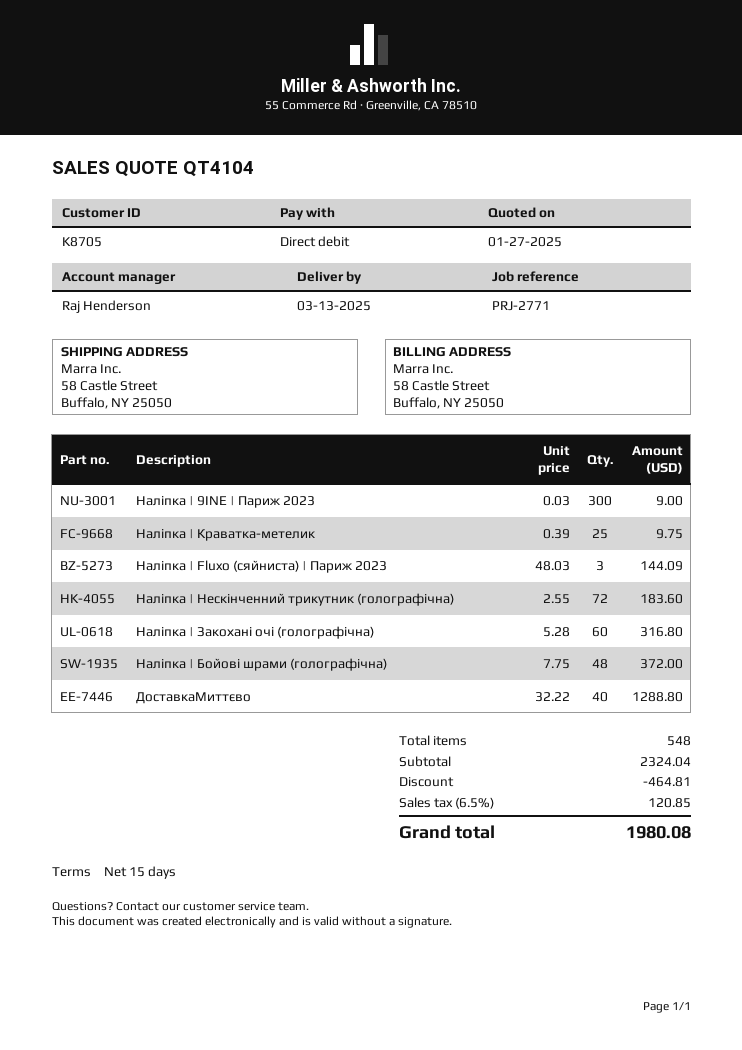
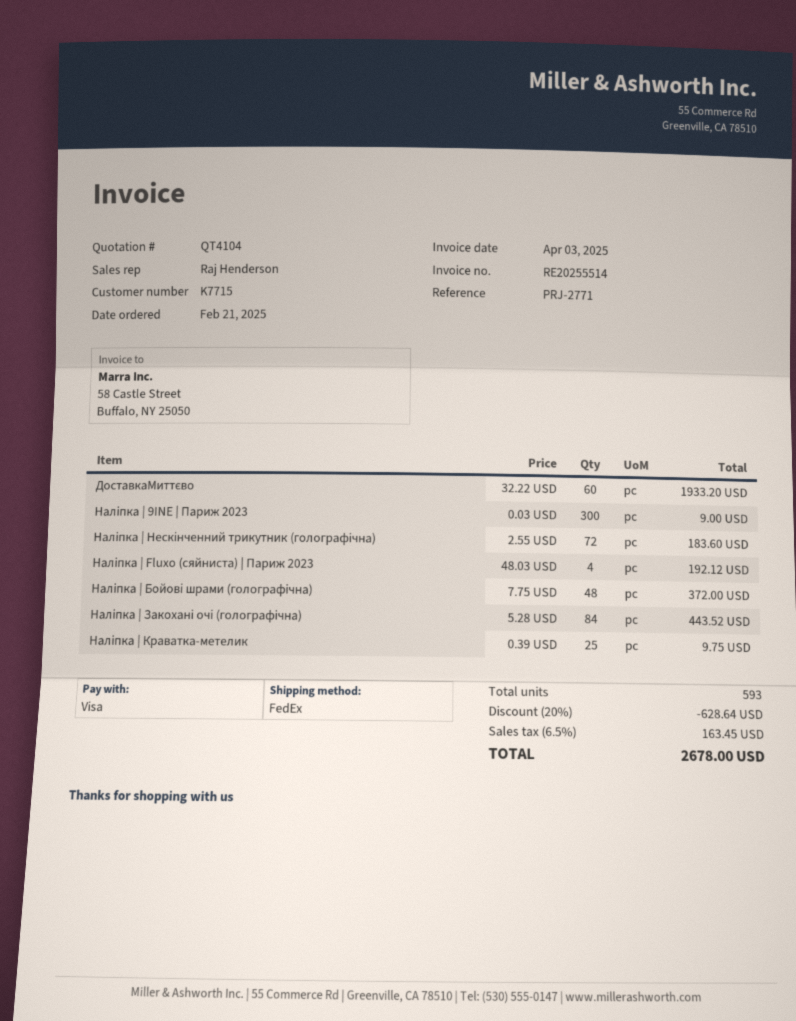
customer number: K8705 -> K7715
payment method: direct debit -> Visa
Наліпка | Fluxo (сяйниста) | Париж 2023: 3 x 48.03 = 144.09 -> 4 x 48.03 = 192.12
Наліпка | Закохані очі (голографічна): 60 x 5.28 = 316.80 -> 84 x 5.28 = 443.52
ДоставкаМиттєво: 40 x 32.22 = 1288.80 -> 60 x 32.22 = 1933.20
total quantity: 548 -> 593
discount: 464.81 -> 628.64
tax: 6.5% = 120.85 -> 6.5% = 163.45
total: 1980.08 -> 2678.00

